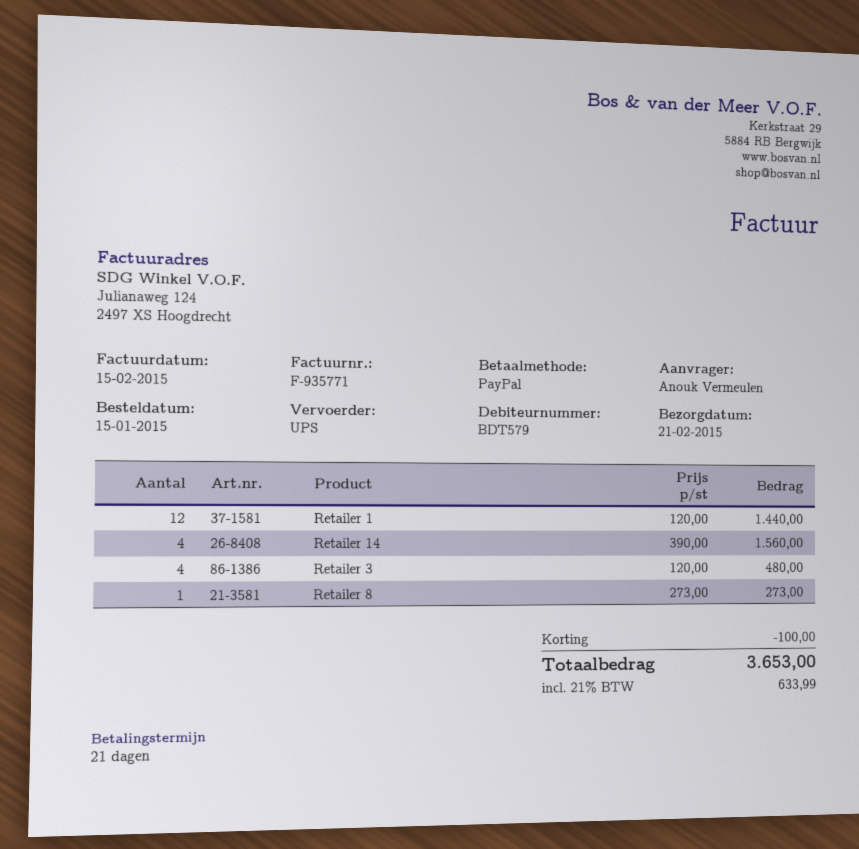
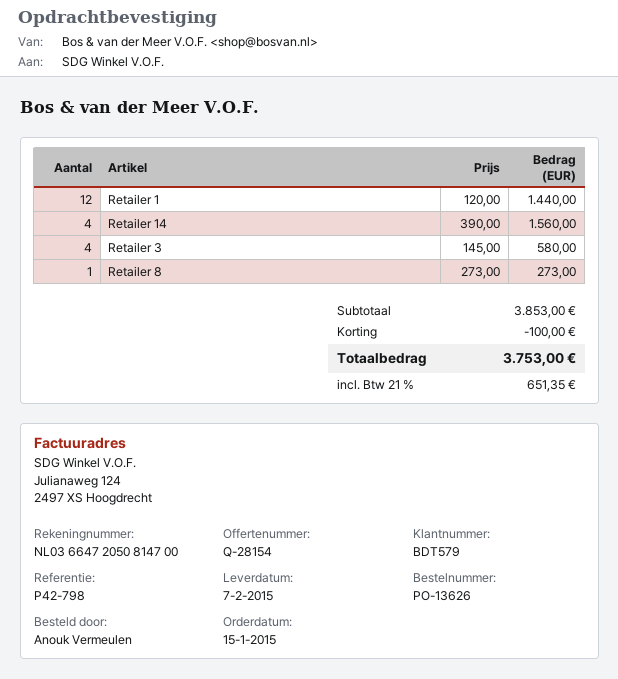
delivery date: 2015-02-21 -> 2015-02-07
Retailer 3: 4 x 120.00 = 480.00 -> 4 x 145.00 = 580.00
tax: 21% = 633.99 -> 21% = 651.35
total: 3653.00 -> 3753.00

